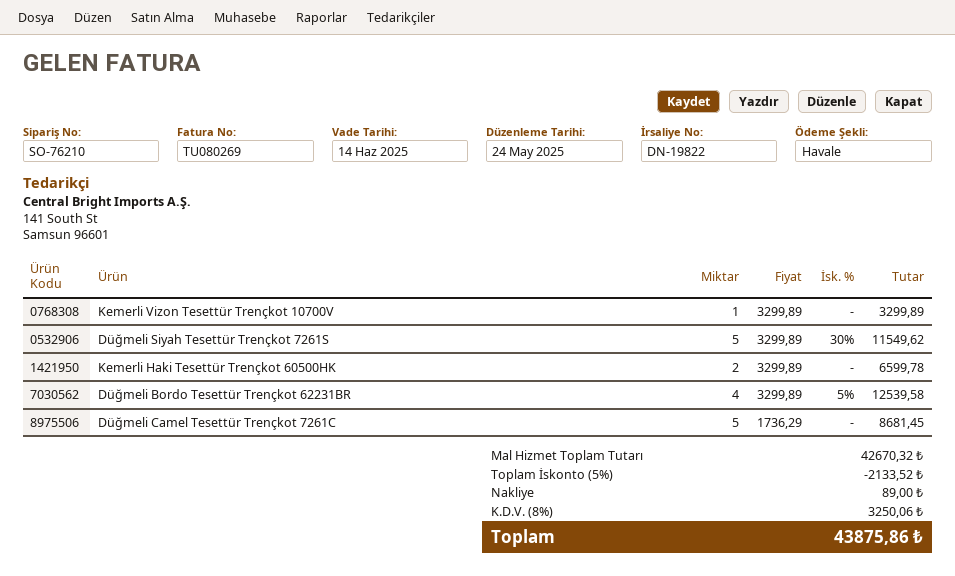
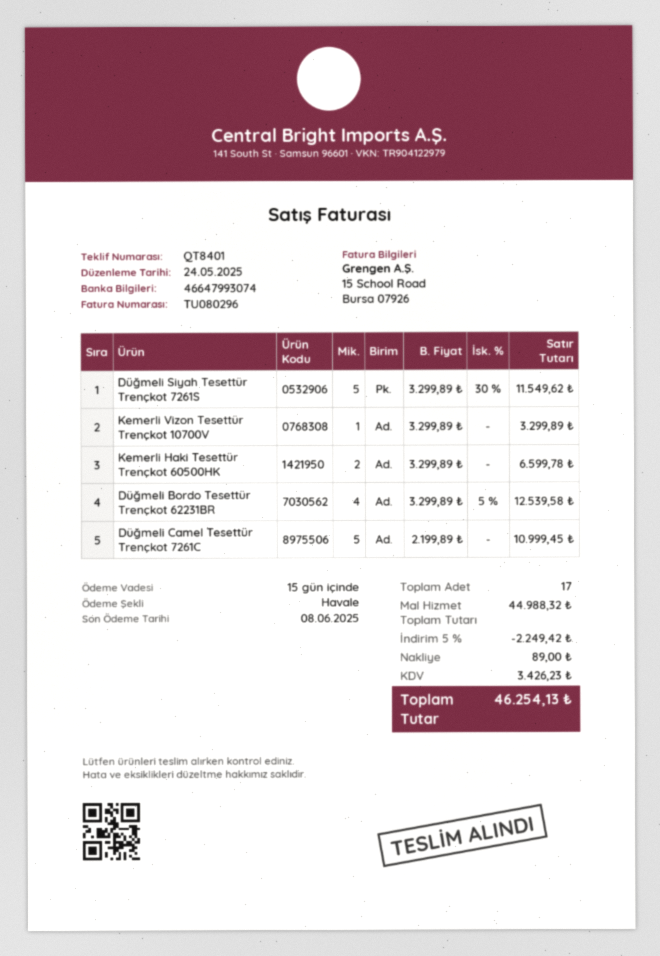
invoice number: TU080269 -> TU080296
due date: 2025-06-14 -> 2025-06-08
Düğmeli Camel Tesettür Trençkot 7261C: 5 x 1736.29 = 8681.45 -> 5 x 2199.89 = 10999.45
subtotal: 42670.32 -> 44988.32
discount: 5% = 2133.52 -> 5% = 2249.42
tax: 3250.06 -> 3426.23
total: 43875.86 -> 46254.13

